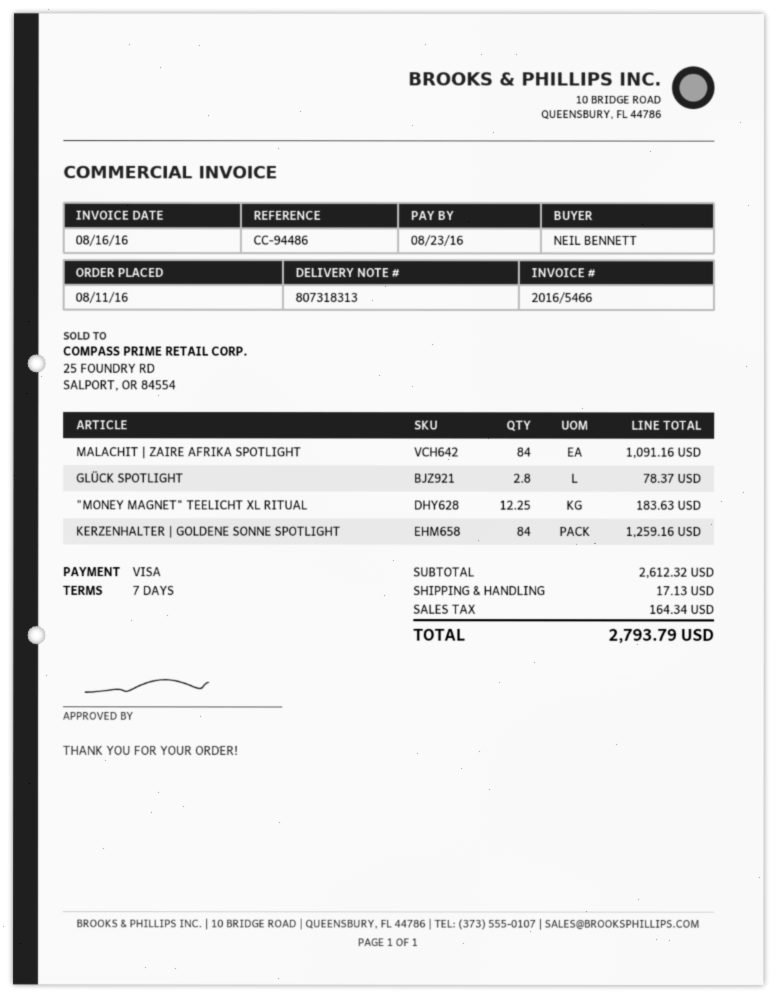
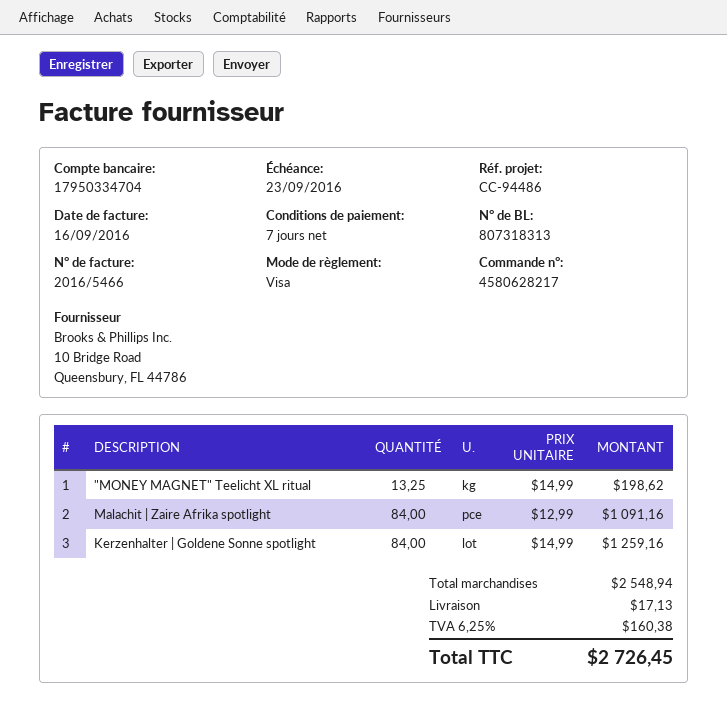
invoice date: 2016-08-16 -> 2016-09-16
due date: 2016-08-23 -> 2016-09-23
GLÜCK SPOTLIGHT: 2.8 for 78.37 -> none
"MONEY MAGNET" TEELICHT XL RITUAL: 12.25 for 183.63 -> 13.25 for 198.62
subtotal: 2612.32 -> 2548.94
tax: 164.34 -> 160.38
total: 2793.79 -> 2726.45

